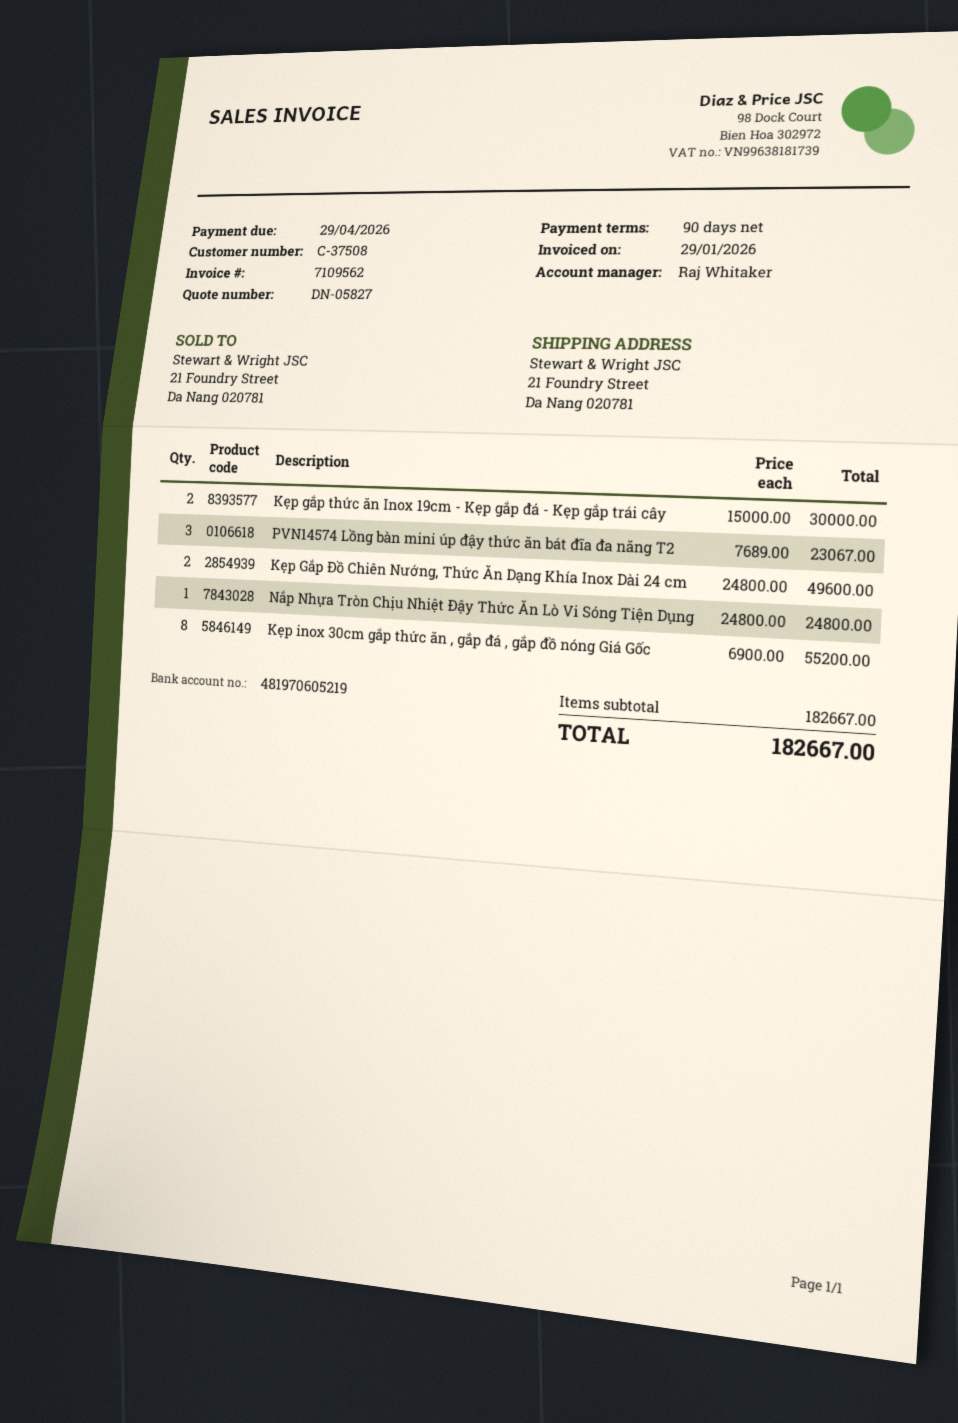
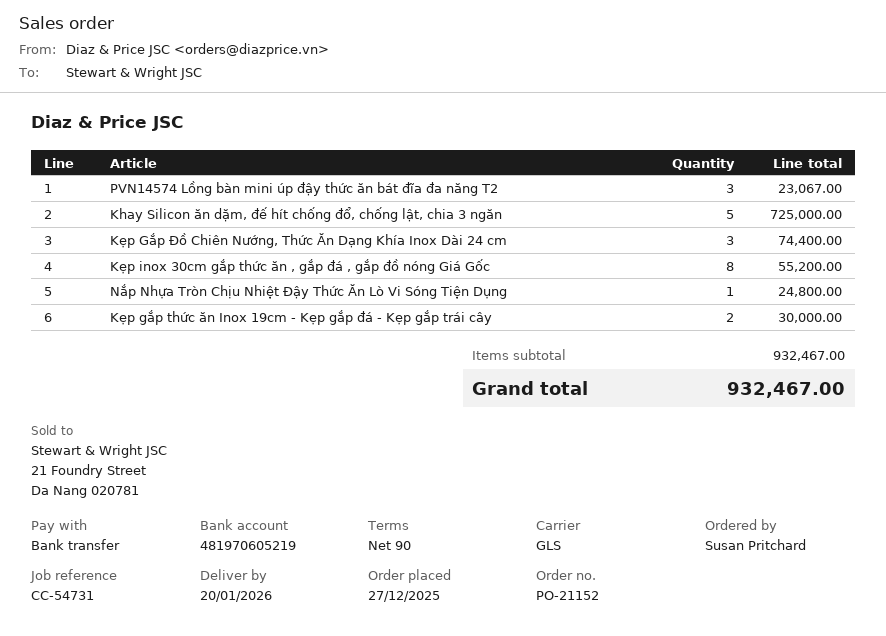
Kẹp Gắp Đồ Chiên Nướng, Thức Ăn Dạng Khía Inox Dài 24 cm: 2 for 49600.00 -> 3 for 74400.00
Khay Silicon ăn dặm, đế hít chống đổ, chống lật, chia 3 ngăn: none -> 5 for 725000.00
subtotal: 182667.00 -> 932467.00
total: 182667.00 -> 932467.00

